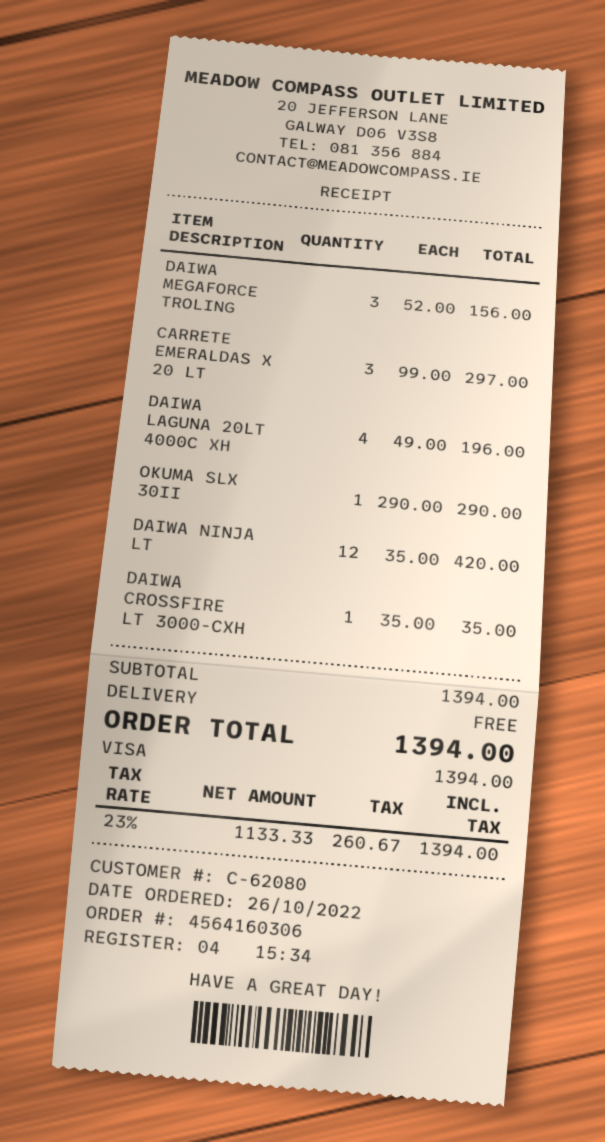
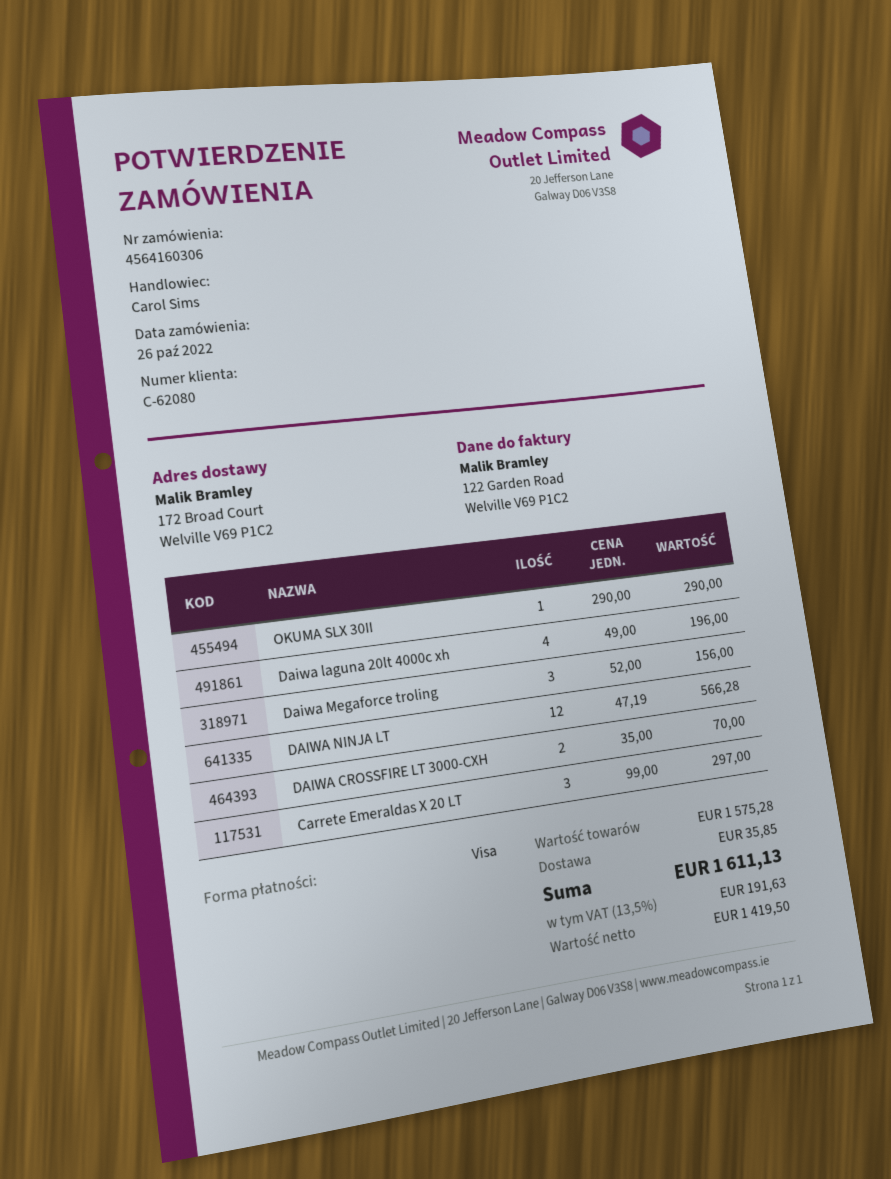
DAIWA NINJA LT: 12 x 35.00 = 420.00 -> 12 x 47.19 = 566.28
DAIWA CROSSFIRE LT 3000-CXH: 1 x 35.00 = 35.00 -> 2 x 35.00 = 70.00
subtotal: 1394.00 -> 1575.28
shipping: 0.00 -> 35.85
net: 1133.33 -> 1419.50
tax: 23% = 260.67 -> 13.5% = 191.63
total: 1394.00 -> 1611.13

